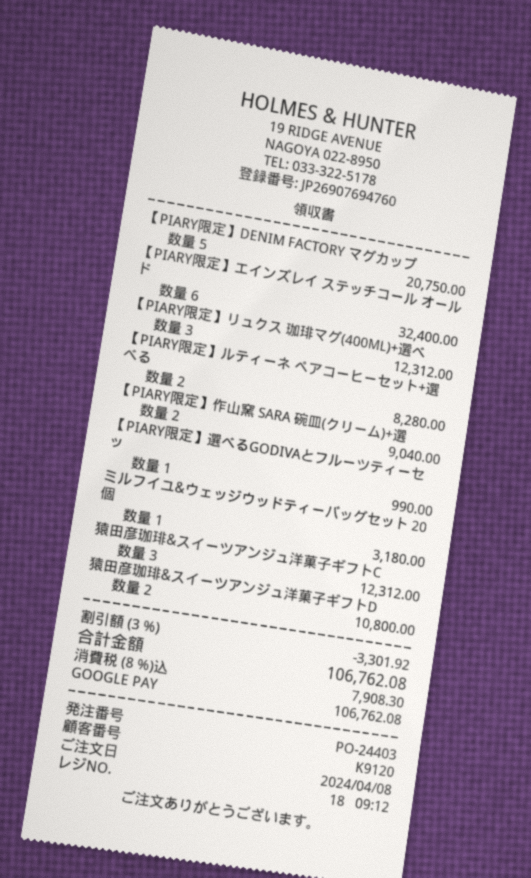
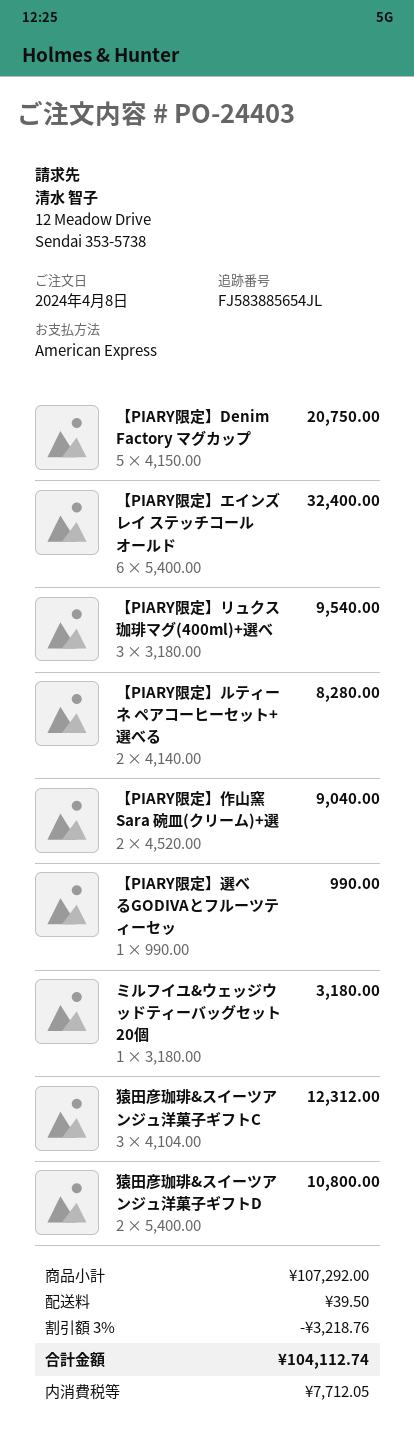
payment method: Google Pay -> American Express
【PIARY限定】リュクス 珈琲マグ(400ML)+選べ: 3 for 12312.00 -> 3 for 9540.00
discount: 3% = 3301.92 -> 3% = 3218.76
shipping: none -> 39.50
tax: 7908.30 -> 7712.05
total: 106762.08 -> 104112.74

